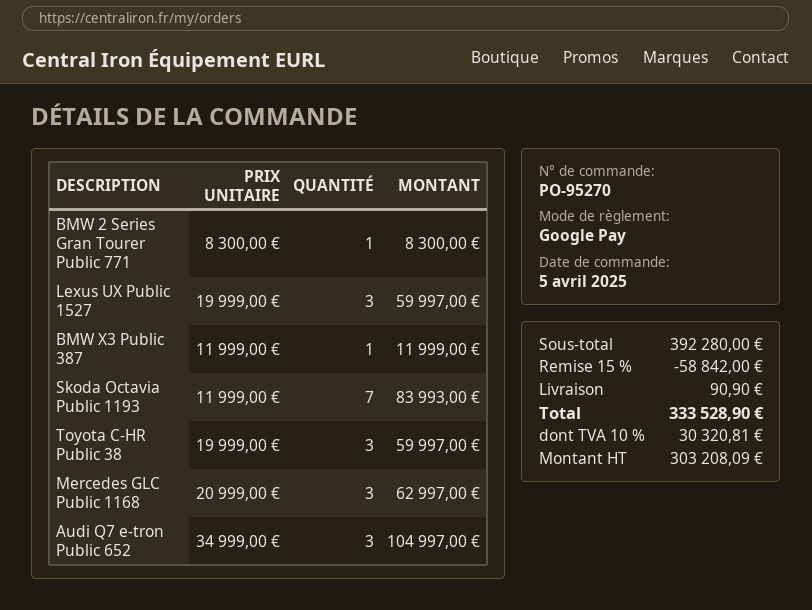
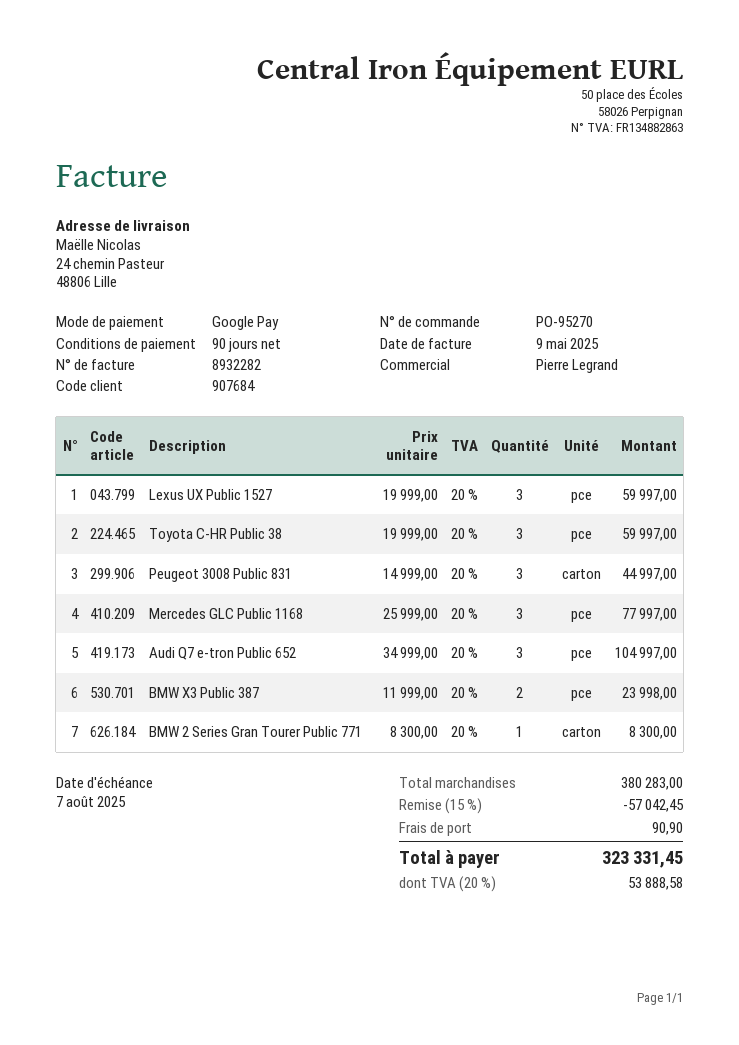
BMW X3 Public 387: 1 x 11999.00 = 11999.00 -> 2 x 11999.00 = 23998.00
Skoda Octavia Public 1193: 7 x 11999.00 = 83993.00 -> none
Mercedes GLC Public 1168: 3 x 20999.00 = 62997.00 -> 3 x 25999.00 = 77997.00
Peugeot 3008 Public 831: none -> 3 x 14999.00 = 44997.00
subtotal: 392280.00 -> 380283.00
discount: 15% = 58842.00 -> 15% = 57042.45
tax: 10% = 30320.81 -> 20% = 53888.58
total: 333528.90 -> 323331.45

